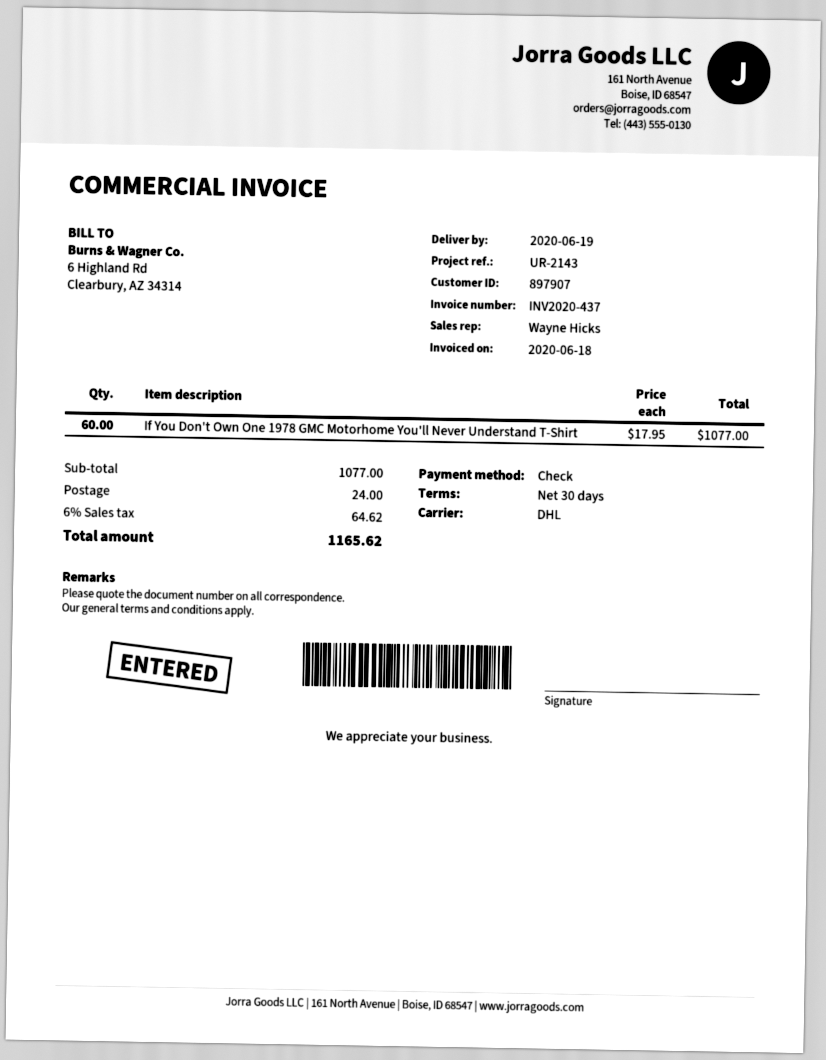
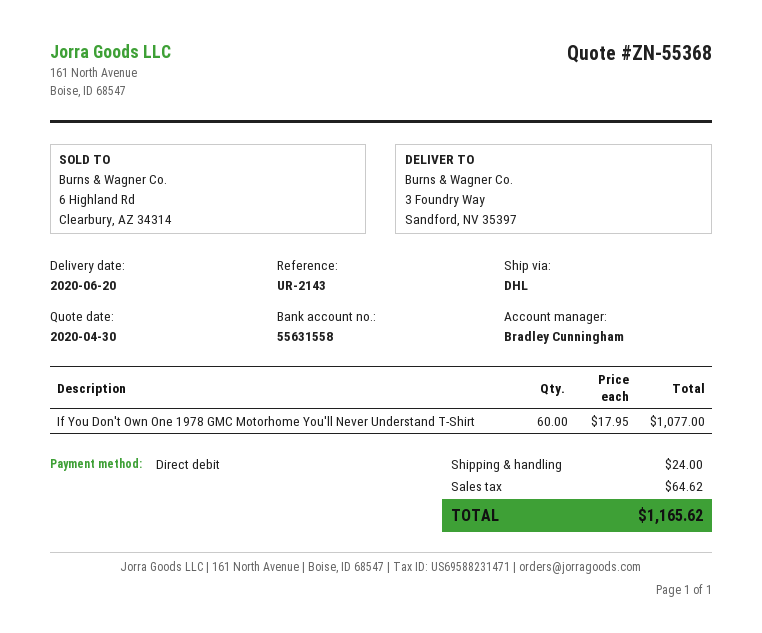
delivery date: 2020-06-19 -> 2020-06-20
sales rep: Wayne Hicks -> Bradley Cunningham
payment method: cheque -> direct debit

